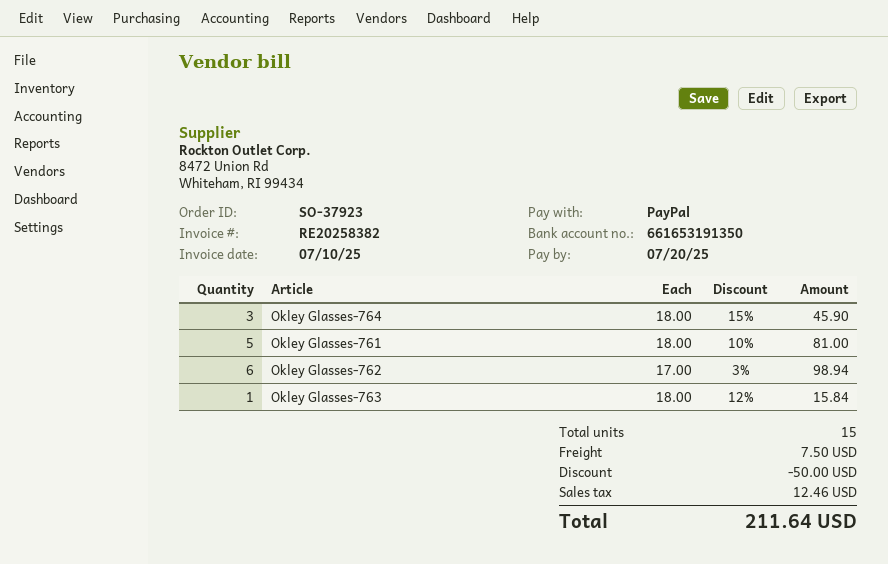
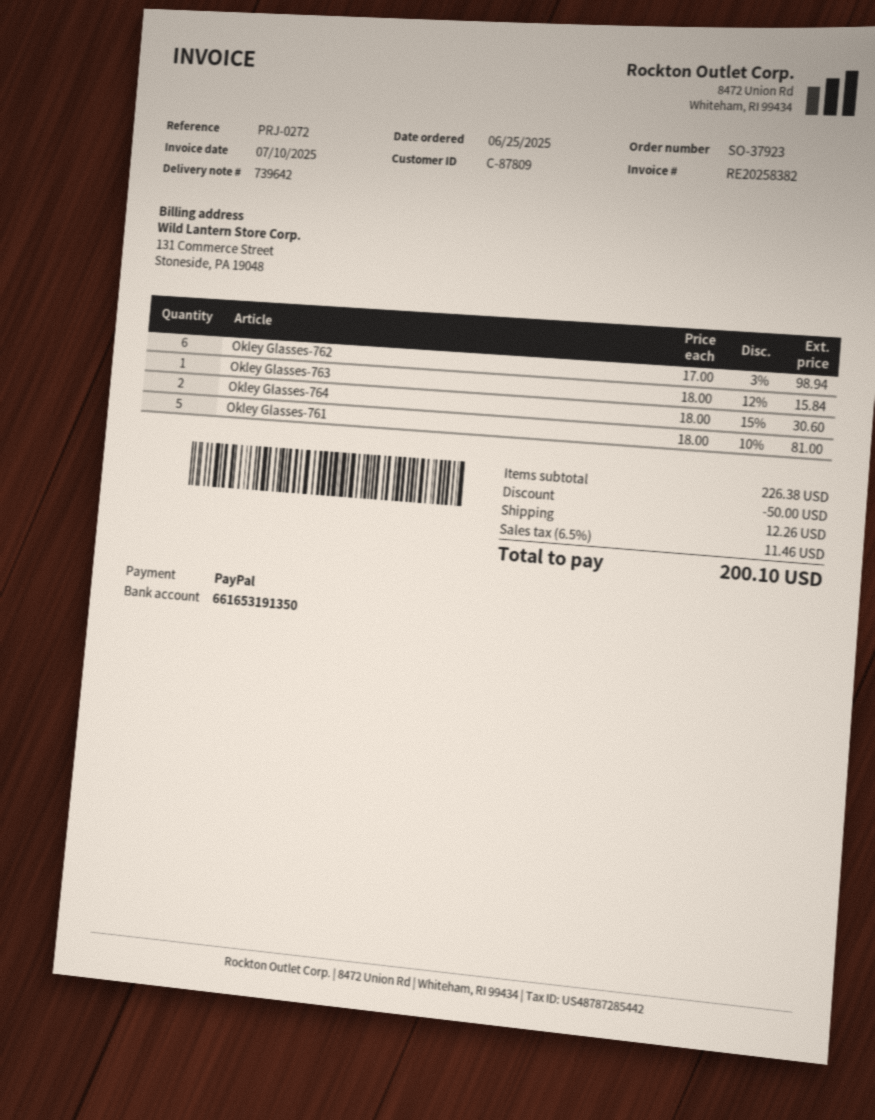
Okley Glasses-764: 3 x 18.00 - 15% = 45.90 -> 2 x 18.00 - 15% = 30.60
shipping: 7.50 -> 12.26
tax: 12.46 -> 11.46
total: 211.64 -> 200.10

